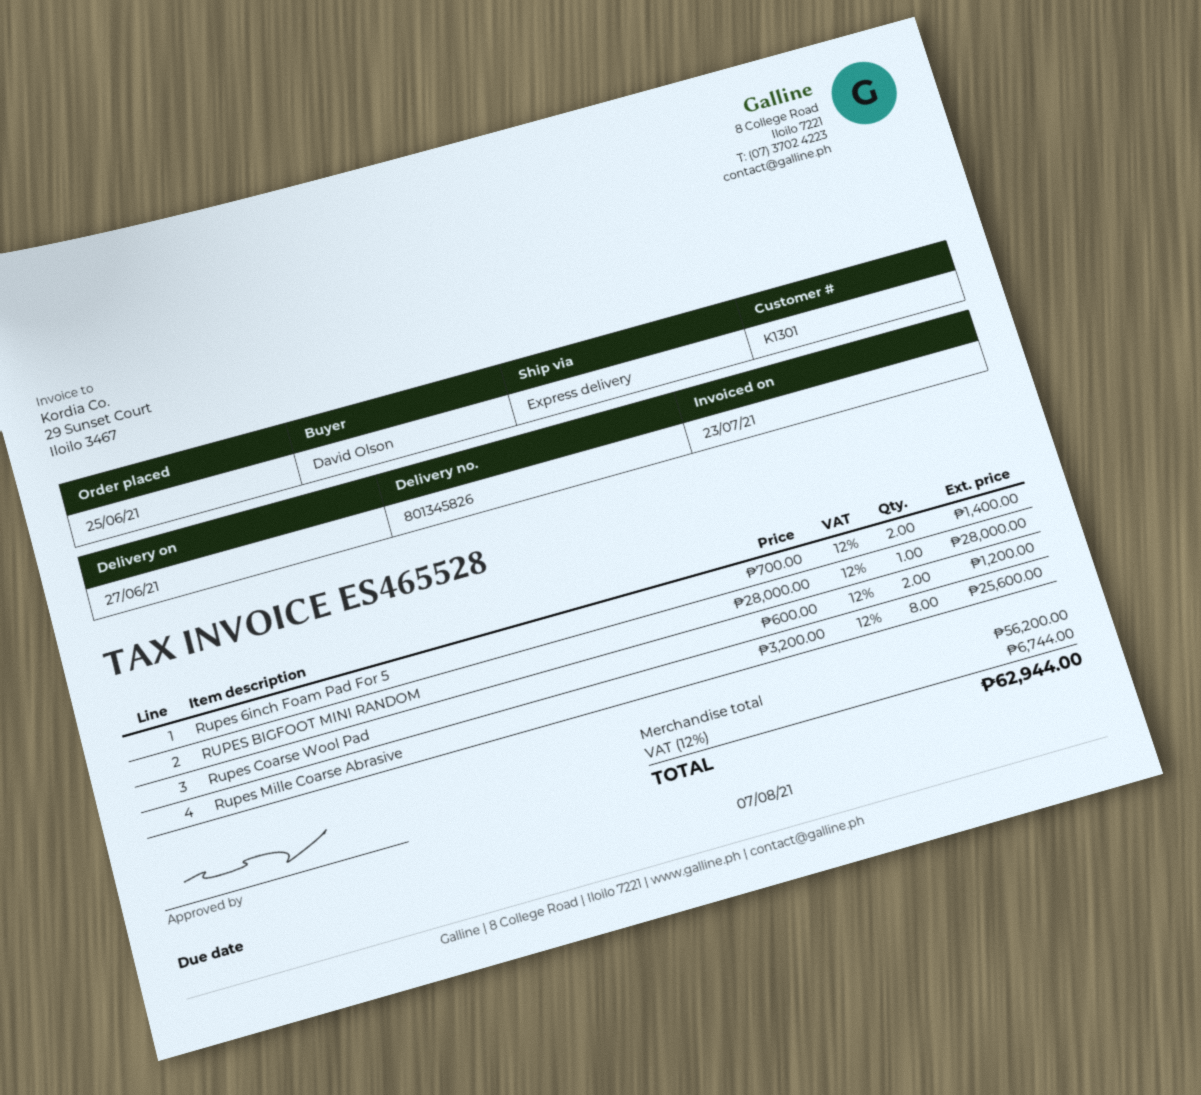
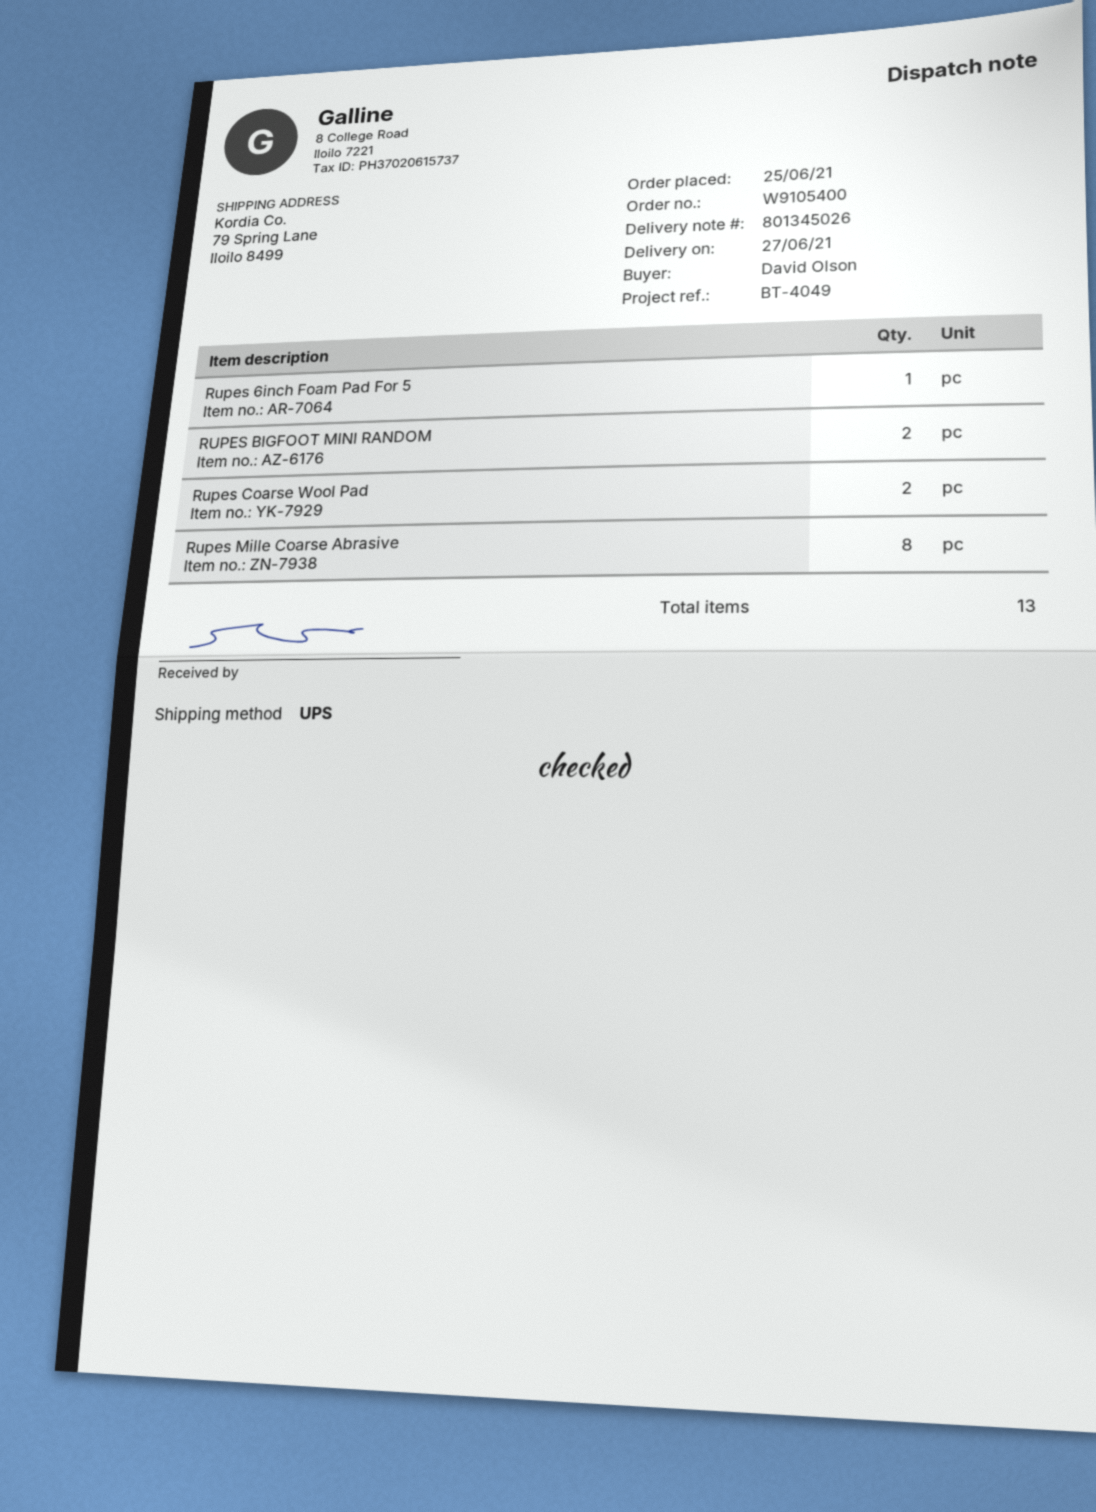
delivery note number: 801345826 -> 801345026
shipping method: express -> UPS
Rupes 6inch Foam Pad For 5: 2 -> 1
RUPES BIGFOOT MINI RANDOM: 1 -> 2

